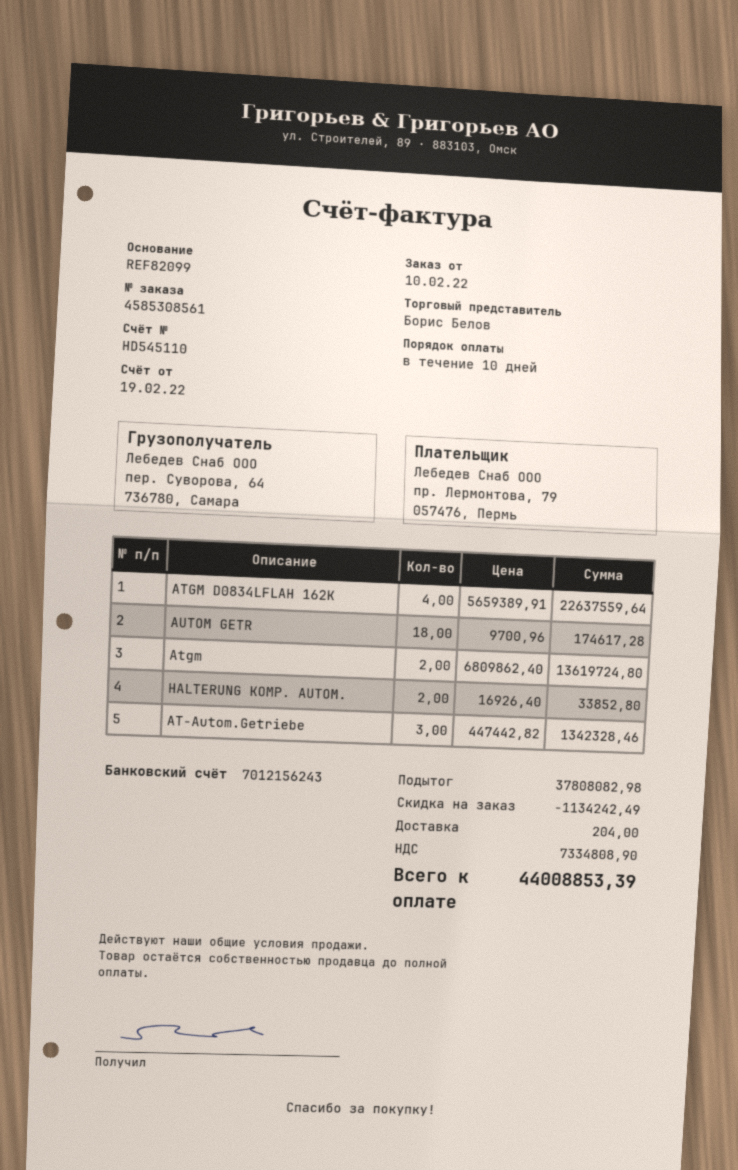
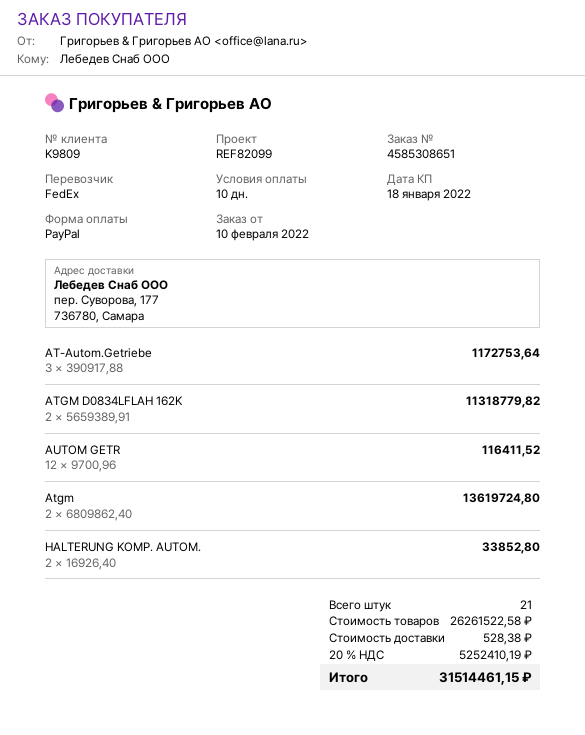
order number: 4585308561 -> 4585308651
ship to: пер. Суворова, 64, 736780, Самара -> пер. Суворова, 177, 736780, Самара
ATGM D0834LFLAH 162K: 4 x 5659389.91 = 22637559.64 -> 2 x 5659389.91 = 11318779.82
AUTOM GETR: 18 x 9700.96 = 174617.28 -> 12 x 9700.96 = 116411.52
AT-Autom.Getriebe: 3 x 447442.82 = 1342328.46 -> 3 x 390917.88 = 1172753.64
subtotal: 37808082.98 -> 26261522.58
discount: 1134242.49 -> none
shipping: 204.00 -> 528.38
tax: 7334808.90 -> 5252410.19
total: 44008853.39 -> 31514461.15

